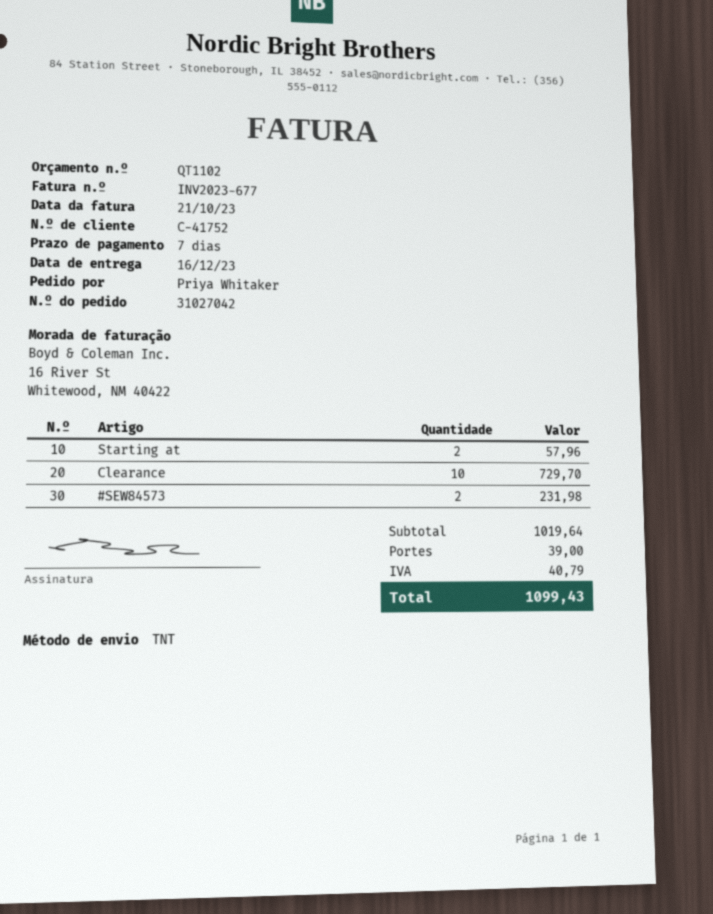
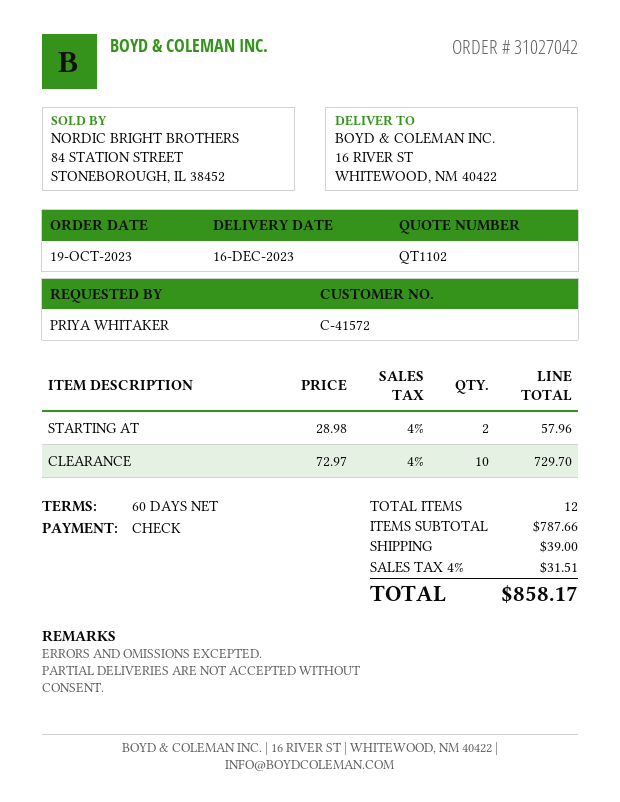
payment terms: 7 days -> 60 days
customer number: C-41752 -> C-41572
#SEW84573: 2 for 231.98 -> none
subtotal: 1019.64 -> 787.66
tax: 40.79 -> 31.51
total: 1099.43 -> 858.17

